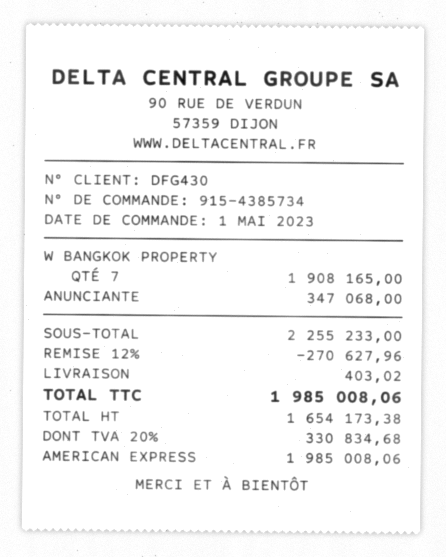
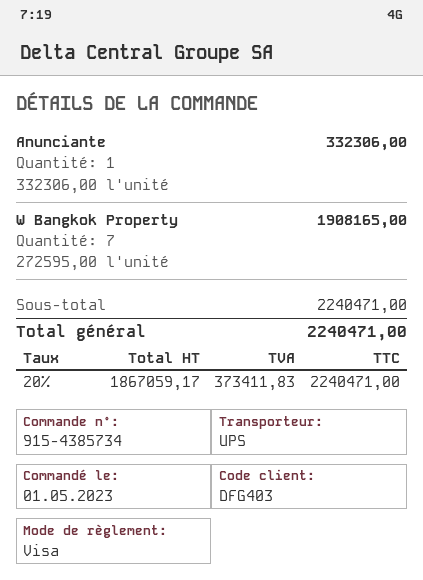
customer number: DFG430 -> DFG403
payment method: American Express -> Visa
ANUNCIANTE: 1 for 347068.00 -> 1 for 332306.00
subtotal: 2255233.00 -> 2240471.00
discount: 12% = 270627.96 -> none
shipping: 403.02 -> none
net: 1654173.38 -> 1867059.17
tax: 20% = 330834.68 -> 20% = 373411.83
total: 1985008.06 -> 2240471.00

